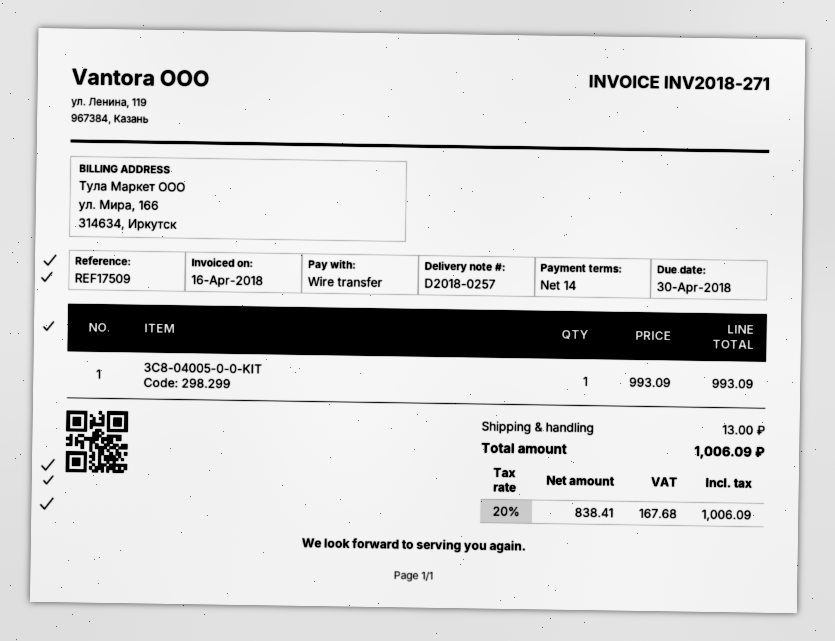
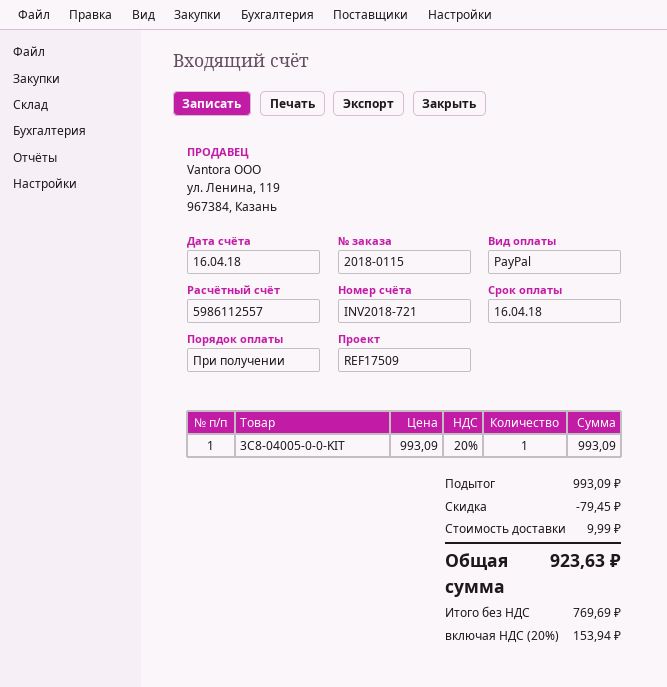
invoice number: INV2018-271 -> INV2018-721
payment terms: 14 days -> on receipt
due date: 2018-04-30 -> 2018-04-16
payment method: bank transfer -> PayPal
discount: none -> 79.45
shipping: 13.00 -> 9.99
net: 838.41 -> 769.69
tax: 20% = 167.68 -> 20% = 153.94
total: 1006.09 -> 923.63

